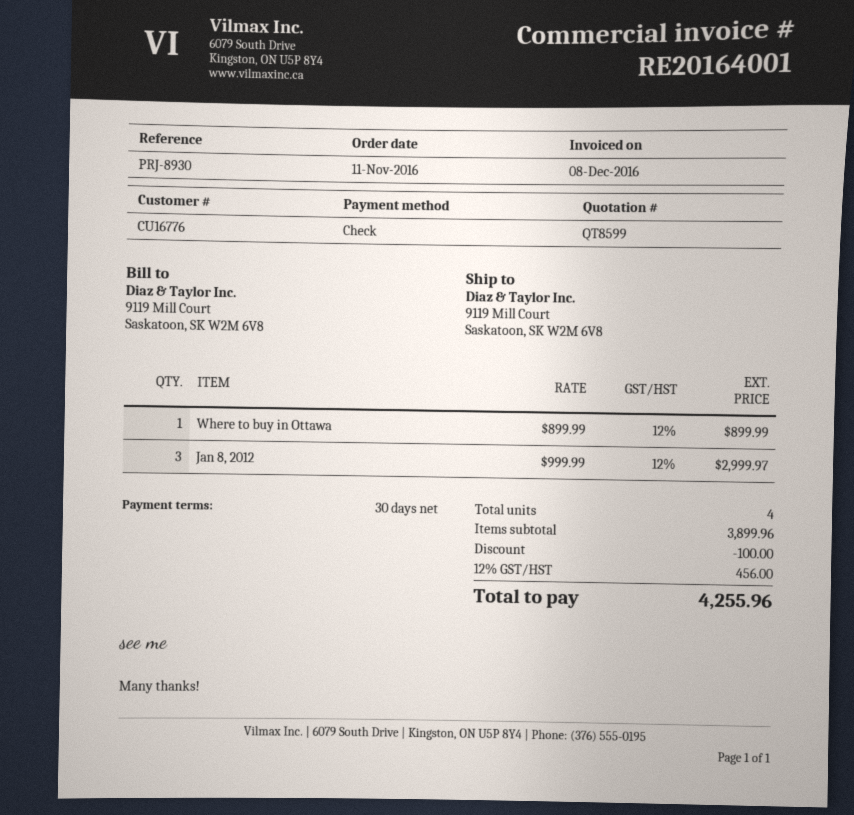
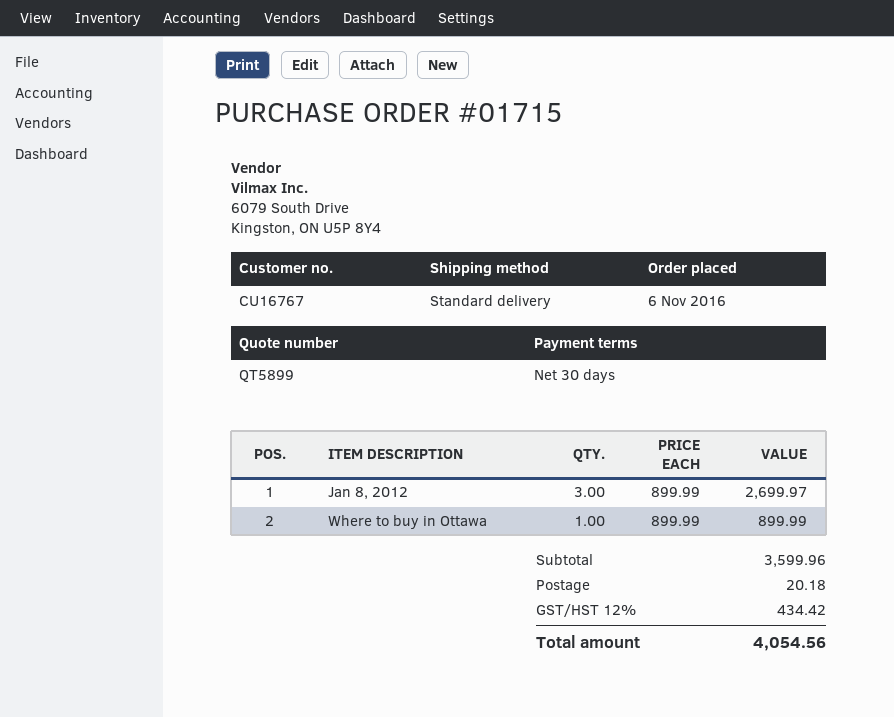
quote number: QT8599 -> QT5899
order date: 2016-11-11 -> 2016-11-06
customer number: CU16776 -> CU16767
Jan 8, 2012: 3 x 999.99 = 2999.97 -> 3 x 899.99 = 2699.97
subtotal: 3899.96 -> 3599.96
discount: 100.00 -> none
shipping: none -> 20.18
tax: 12% = 456.00 -> 12% = 434.42
total: 4255.96 -> 4054.56

